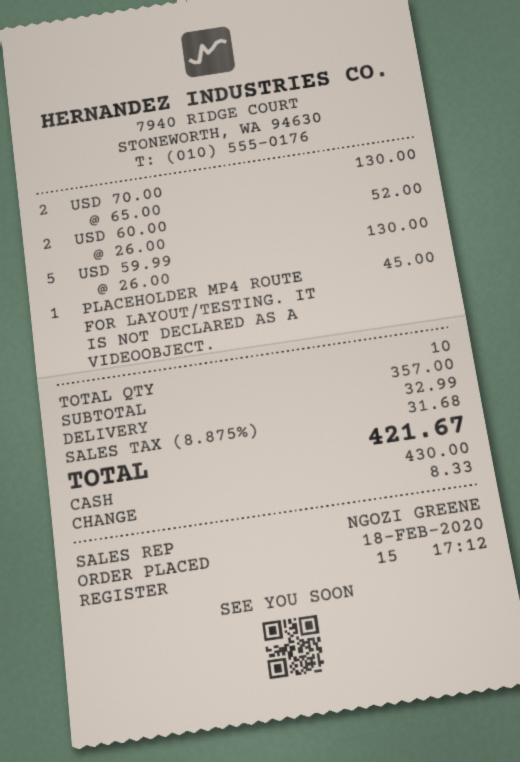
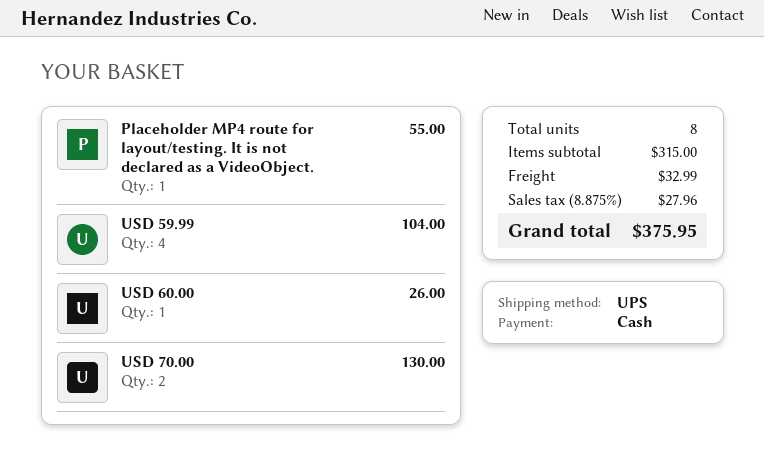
USD 60.00: 2 for 52.00 -> 1 for 26.00
USD 59.99: 5 for 130.00 -> 4 for 104.00
PLACEHOLDER MP4 ROUTE FOR LAYOUT/TESTING. IT IS NOT DECLARED AS A VIDEOOBJECT.: 1 for 45.00 -> 1 for 55.00
total quantity: 10 -> 8
subtotal: 357.00 -> 315.00
tax: 8.875% = 31.68 -> 8.875% = 27.96
total: 421.67 -> 375.95

